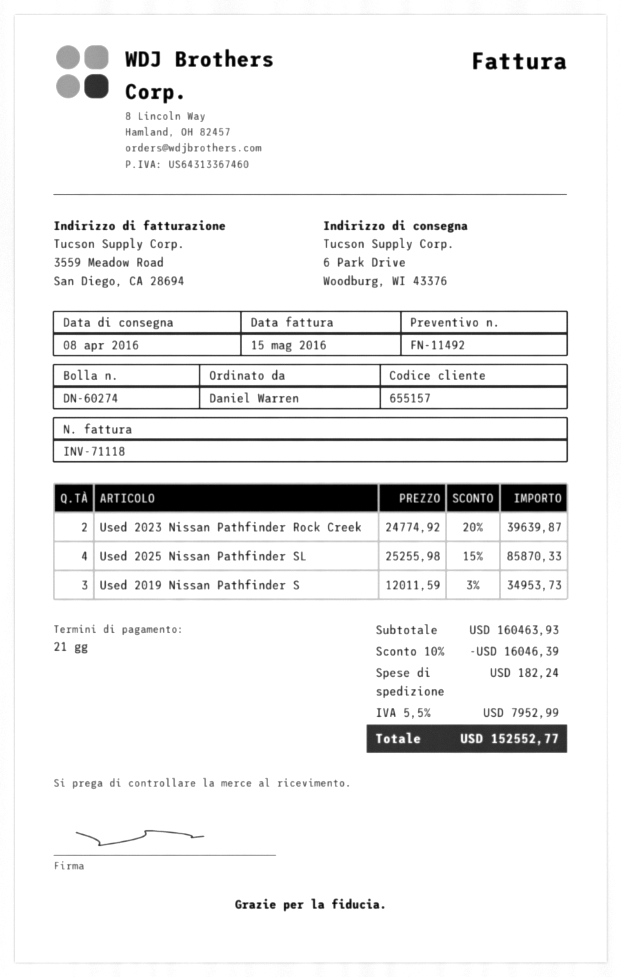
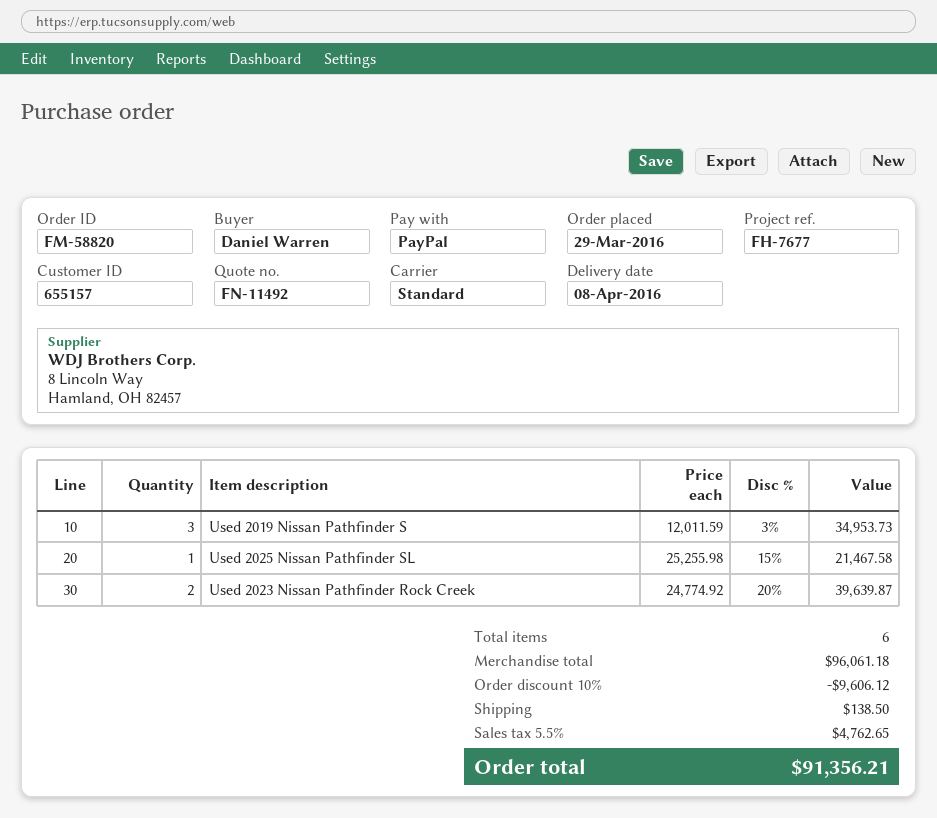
Used 2025 Nissan Pathfinder SL: 4 x 25255.98 - 15% = 85870.33 -> 1 x 25255.98 - 15% = 21467.58
subtotal: 160463.93 -> 96061.18
discount: 10% = 16046.39 -> 10% = 9606.12
shipping: 182.24 -> 138.50
tax: 5.5% = 7952.99 -> 5.5% = 4762.65
total: 152552.77 -> 91356.21

